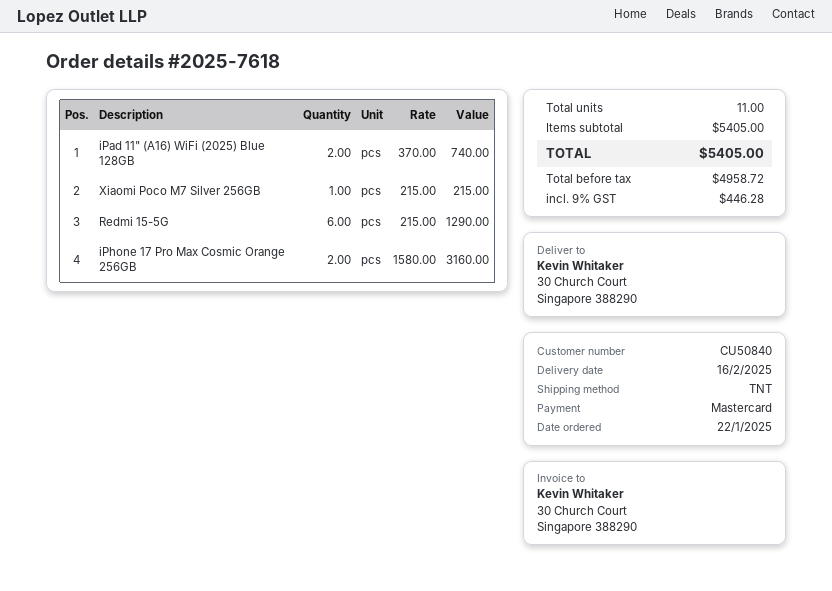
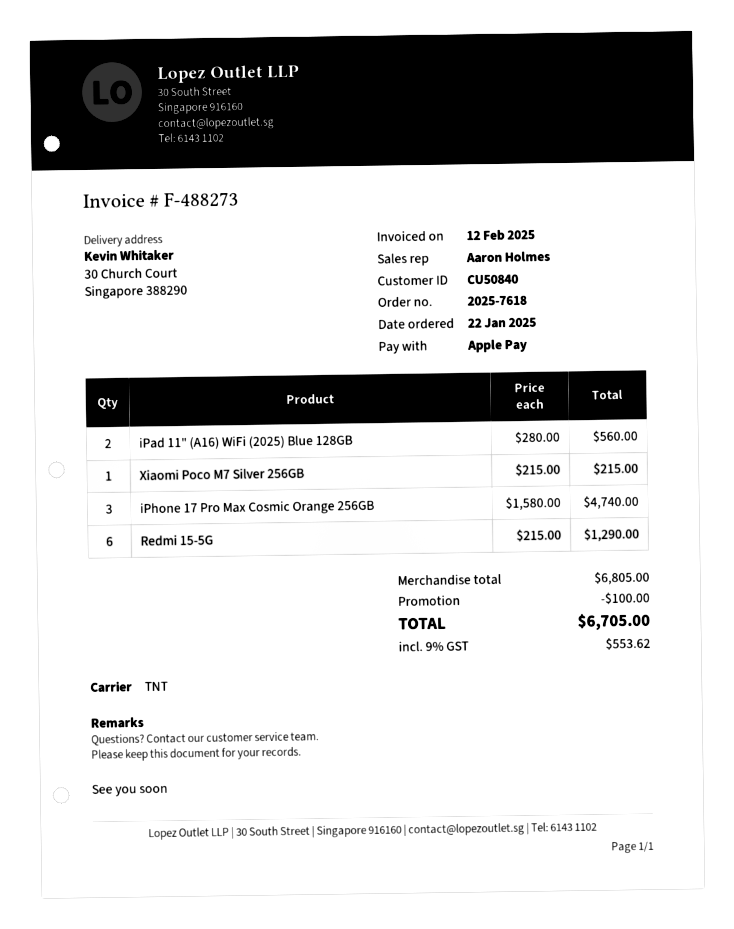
payment method: Mastercard -> Apple Pay
iPad 11" (A16) WiFi (2025) Blue 128GB: 2 x 370.00 = 740.00 -> 2 x 280.00 = 560.00
iPhone 17 Pro Max Cosmic Orange 256GB: 2 x 1580.00 = 3160.00 -> 3 x 1580.00 = 4740.00
subtotal: 5405.00 -> 6805.00
discount: none -> 100.00
tax: 9% = 446.28 -> 9% = 553.62
total: 5405.00 -> 6705.00

